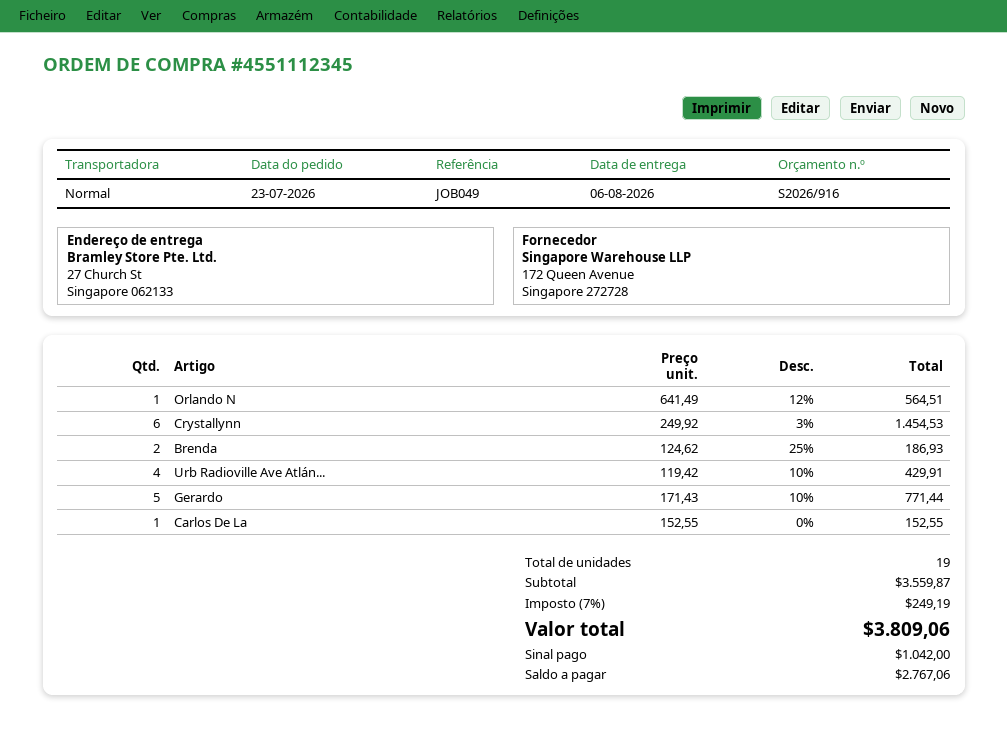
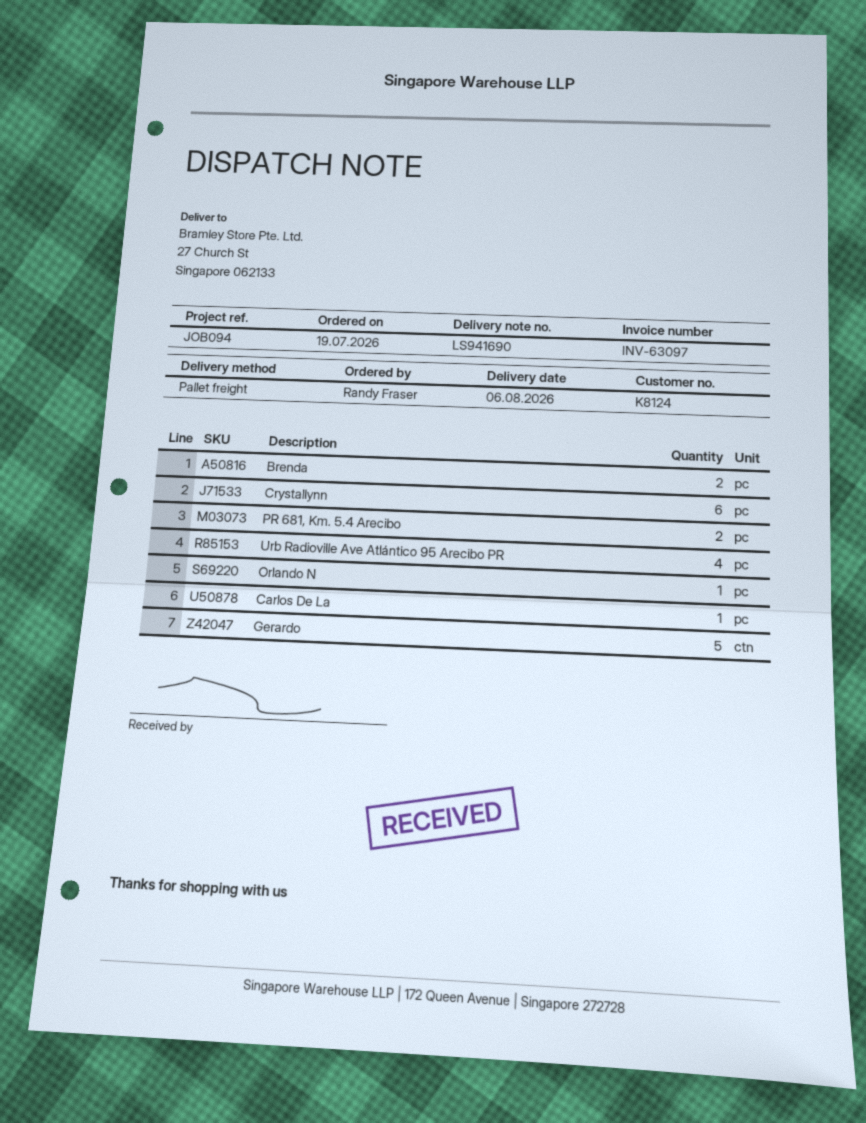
order date: 2026-07-23 -> 2026-07-19
reference: JOB049 -> JOB094
shipping method: standard -> pallet freight
PR 681, Km. 5.4 Arecibo: none -> 2

